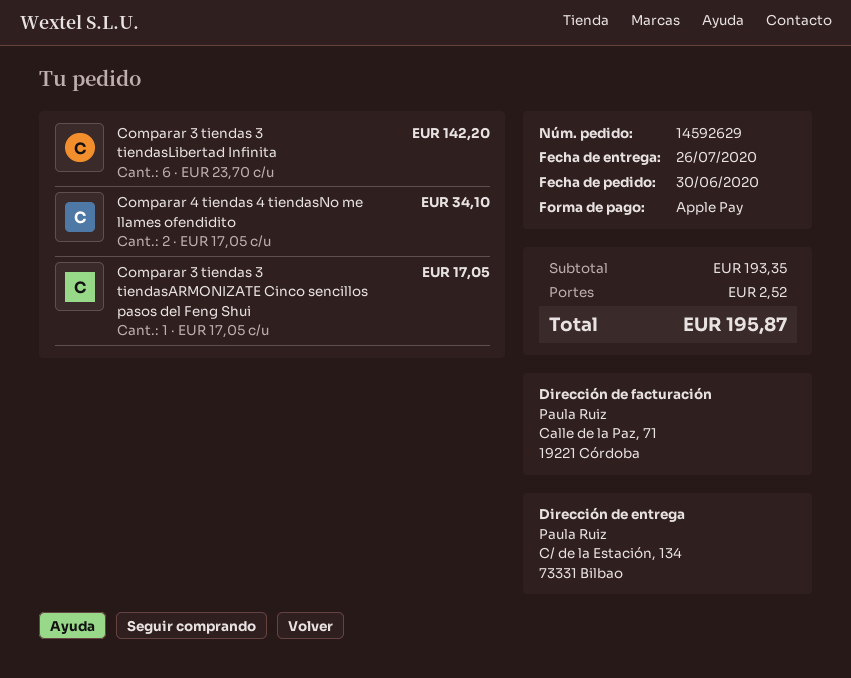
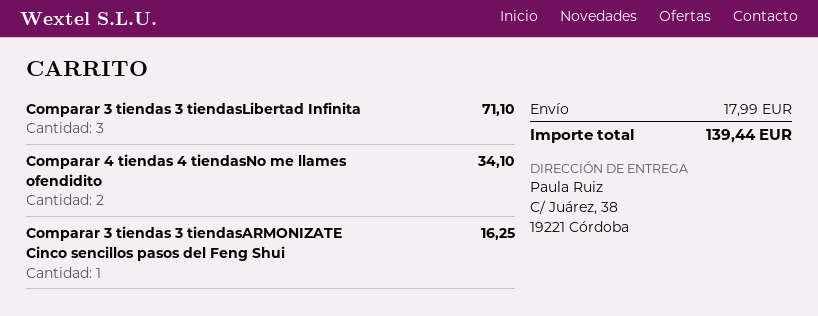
ship to: C/ de la Estación, 134, 73331 Bilbao -> C/ Juárez, 38, 19221 Córdoba
Comparar 3 tiendas 3 tiendasLibertad Infinita: 6 for 142.20 -> 3 for 71.10
Comparar 3 tiendas 3 tiendasARMONIZATE Cinco sencillos pasos del Feng Shui: 1 for 17.05 -> 1 for 16.25
shipping: 2.52 -> 17.99
total: 195.87 -> 139.44

